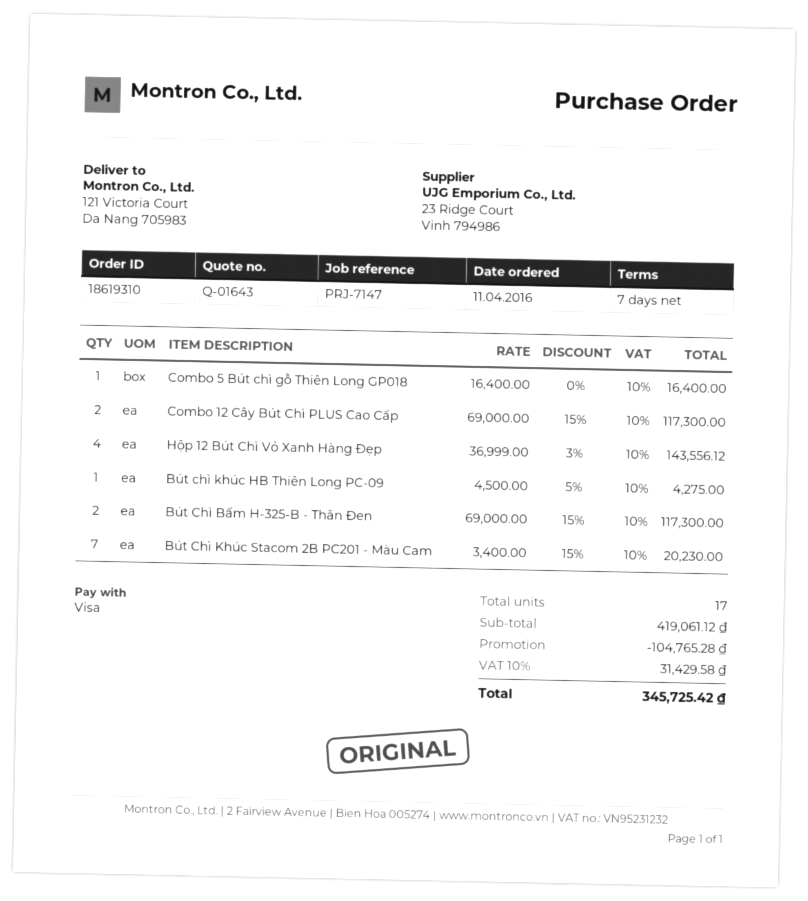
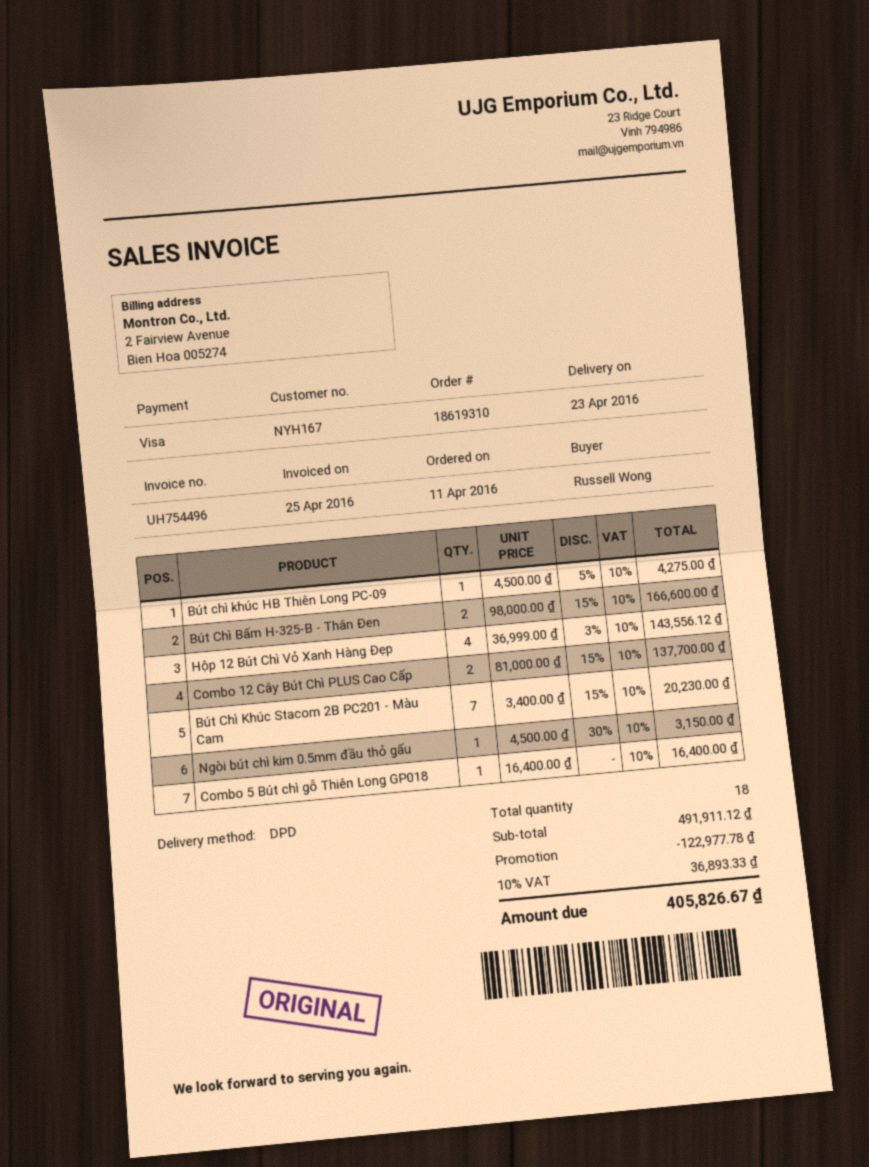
Combo 12 Cây Bút Chì PLUS Cao Cấp: 2 x 69000.00 - 15% = 117300.00 -> 2 x 81000.00 - 15% = 137700.00
Bút Chì Bấm H-325-B - Thân Đen: 2 x 69000.00 - 15% = 117300.00 -> 2 x 98000.00 - 15% = 166600.00
Ngòi bút chì kim 0.5mm đầu thỏ gấu: none -> 1 x 4500.00 - 30% = 3150.00
total quantity: 17 -> 18
subtotal: 419061.12 -> 491911.12
discount: 104765.28 -> 122977.78
tax: 10% = 31429.58 -> 10% = 36893.33
total: 345725.42 -> 405826.67

